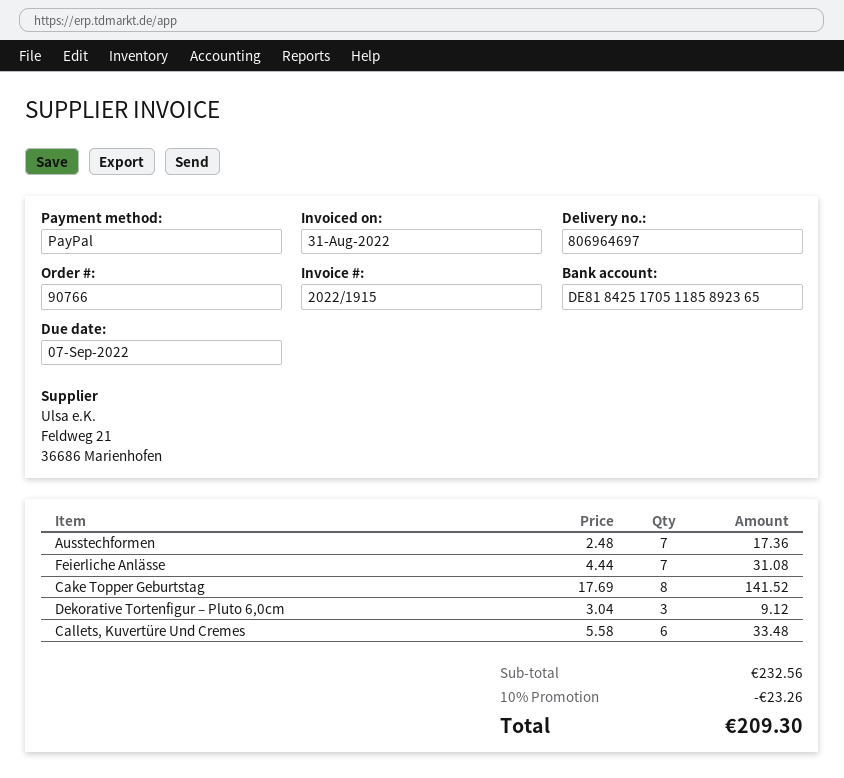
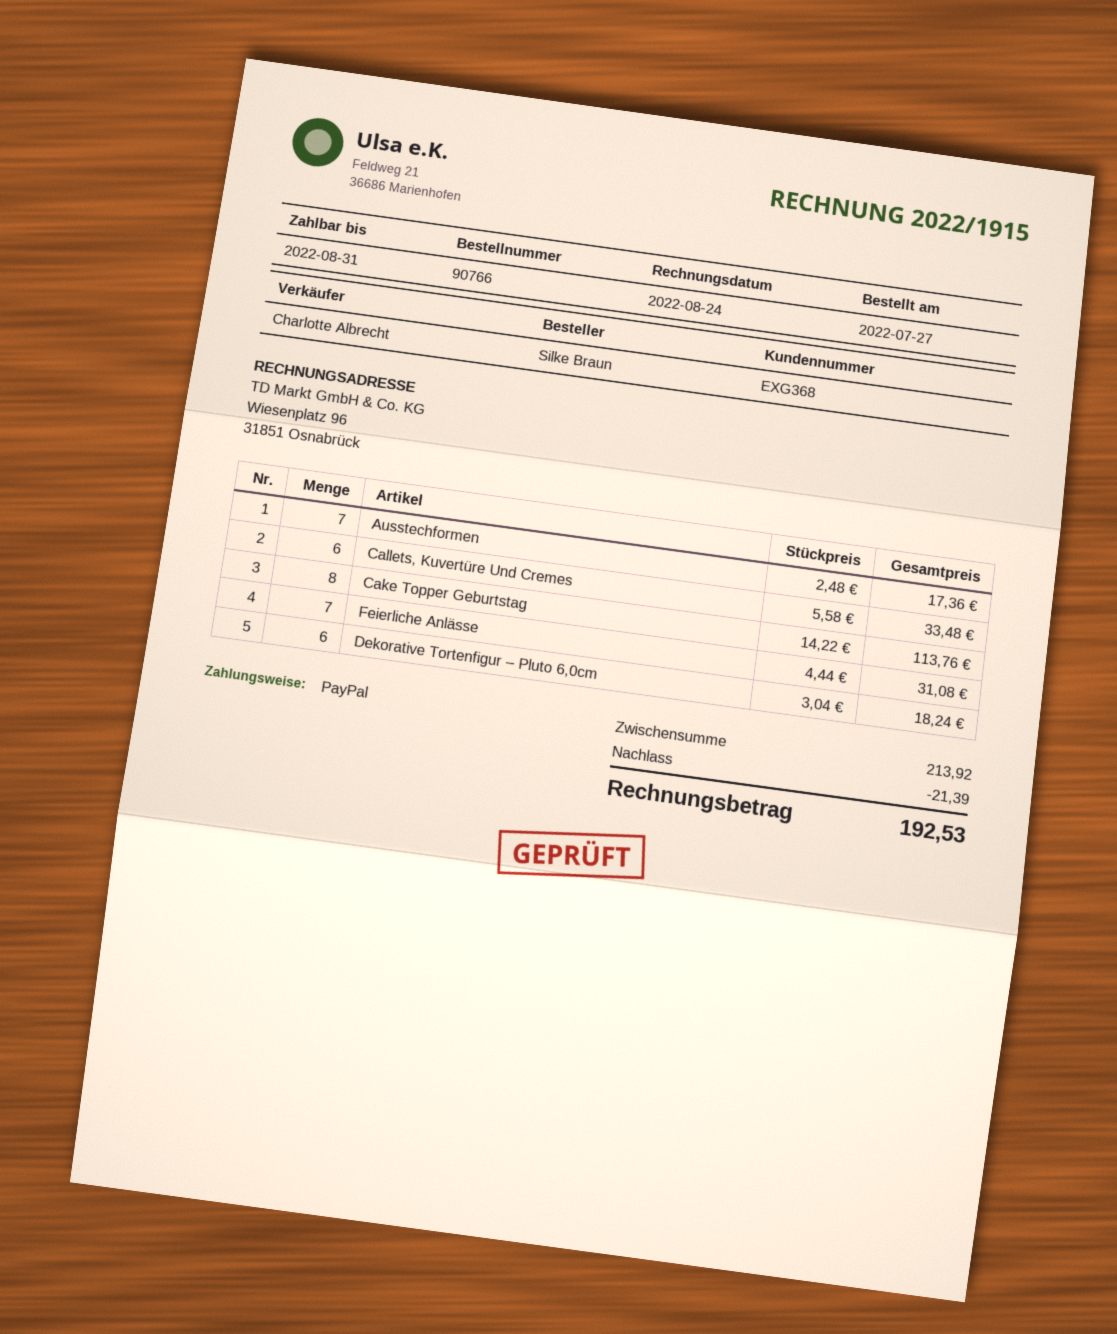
invoice date: 2022-08-31 -> 2022-08-24
due date: 2022-09-07 -> 2022-08-31
Cake Topper Geburtstag: 8 x 17.69 = 141.52 -> 8 x 14.22 = 113.76
Dekorative Tortenfigur – Pluto 6,0cm: 3 x 3.04 = 9.12 -> 6 x 3.04 = 18.24
subtotal: 232.56 -> 213.92
discount: 23.26 -> 21.39
total: 209.30 -> 192.53

